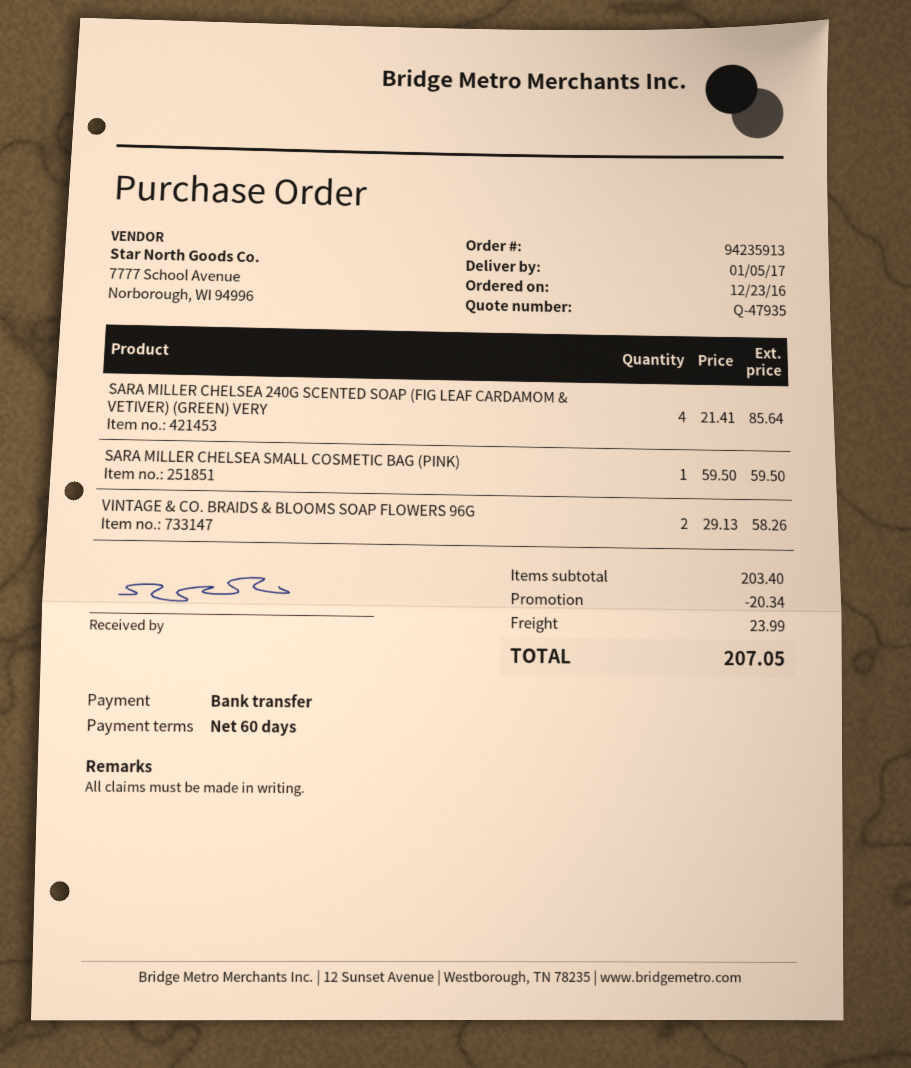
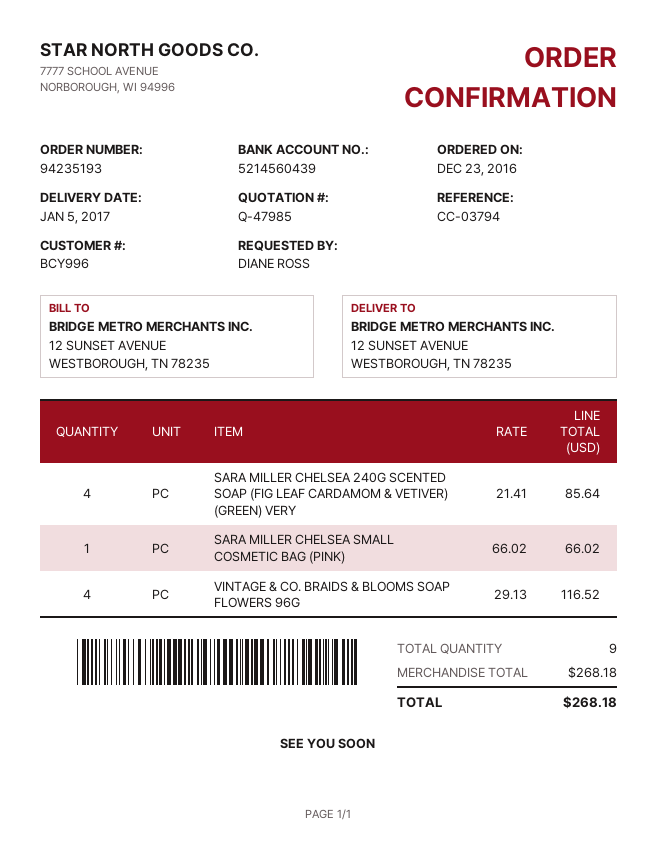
quote number: Q-47935 -> Q-47985
order number: 94235913 -> 94235193
SARA MILLER CHELSEA SMALL COSMETIC BAG (PINK): 1 x 59.50 = 59.50 -> 1 x 66.02 = 66.02
VINTAGE & CO. BRAIDS & BLOOMS SOAP FLOWERS 96G: 2 x 29.13 = 58.26 -> 4 x 29.13 = 116.52
subtotal: 203.40 -> 268.18
discount: 20.34 -> none
shipping: 23.99 -> none
total: 207.05 -> 268.18

